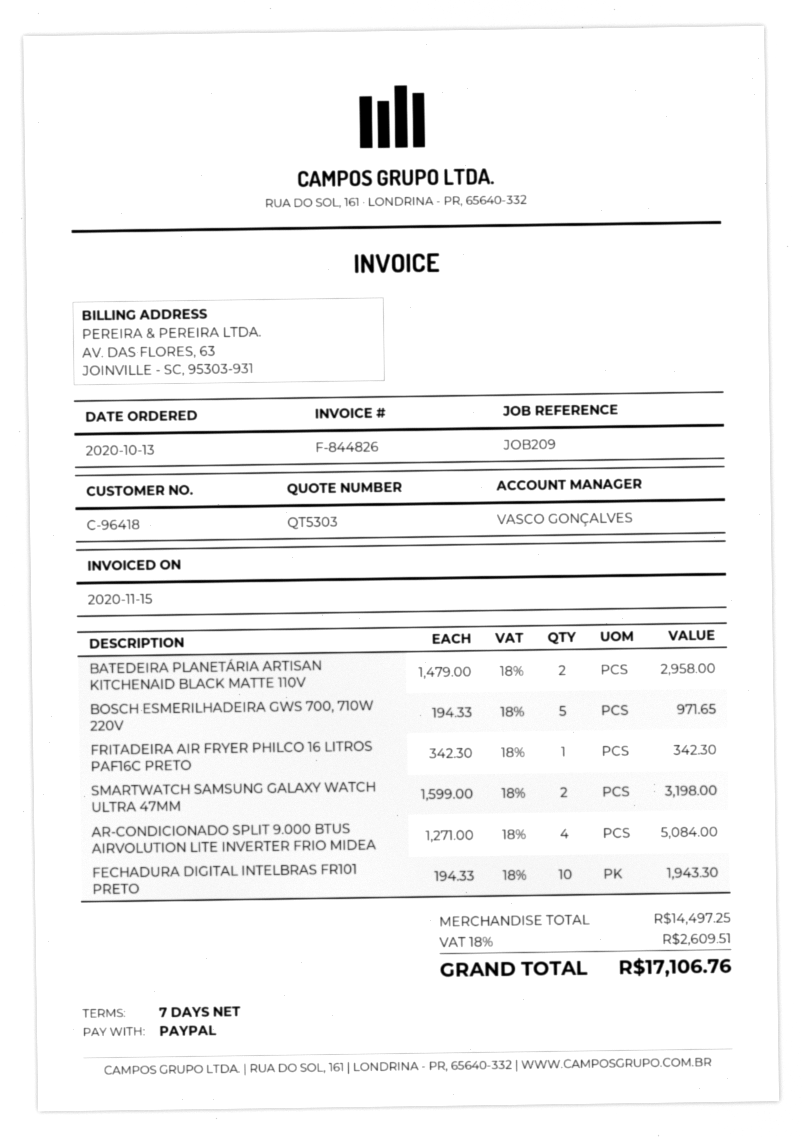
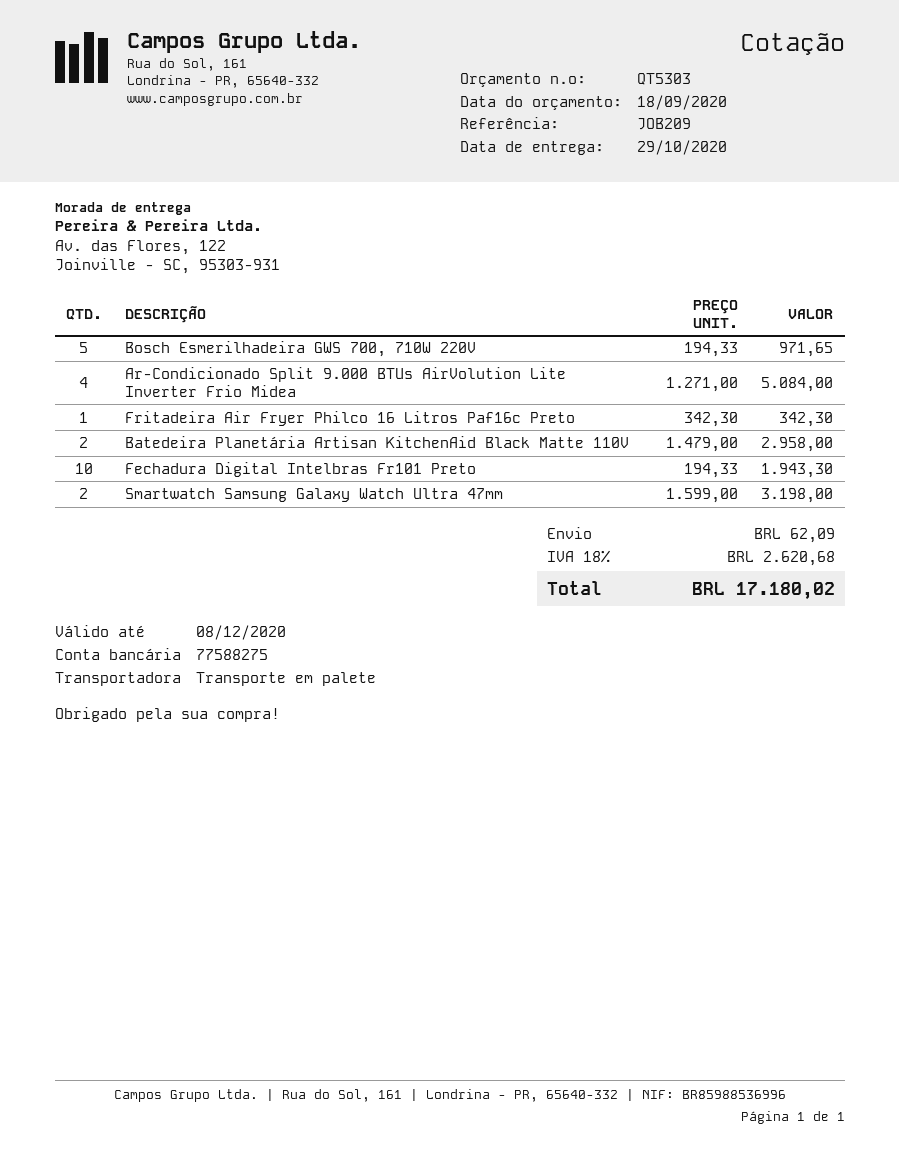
shipping: none -> 62.09
tax: 18% = 2609.51 -> 18% = 2620.68
total: 17106.76 -> 17180.02

